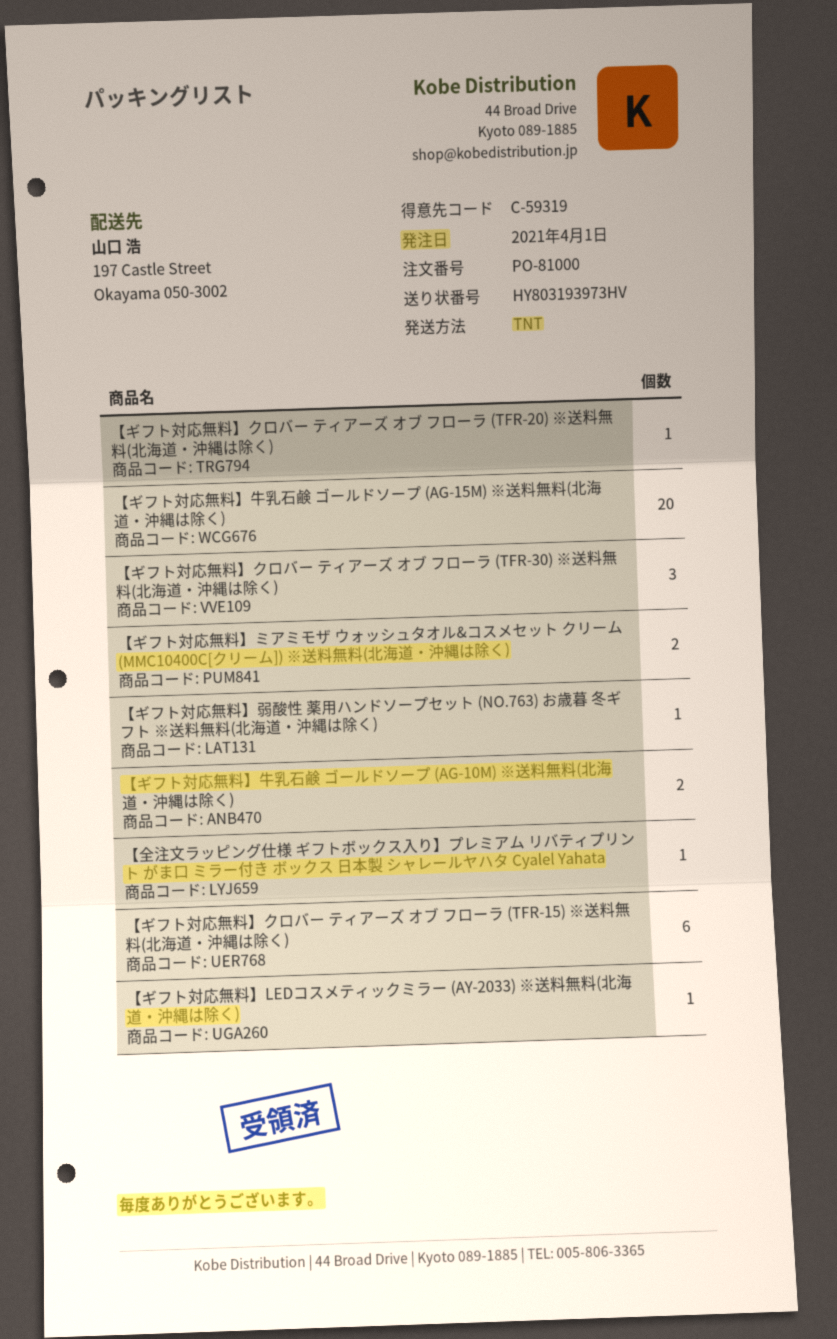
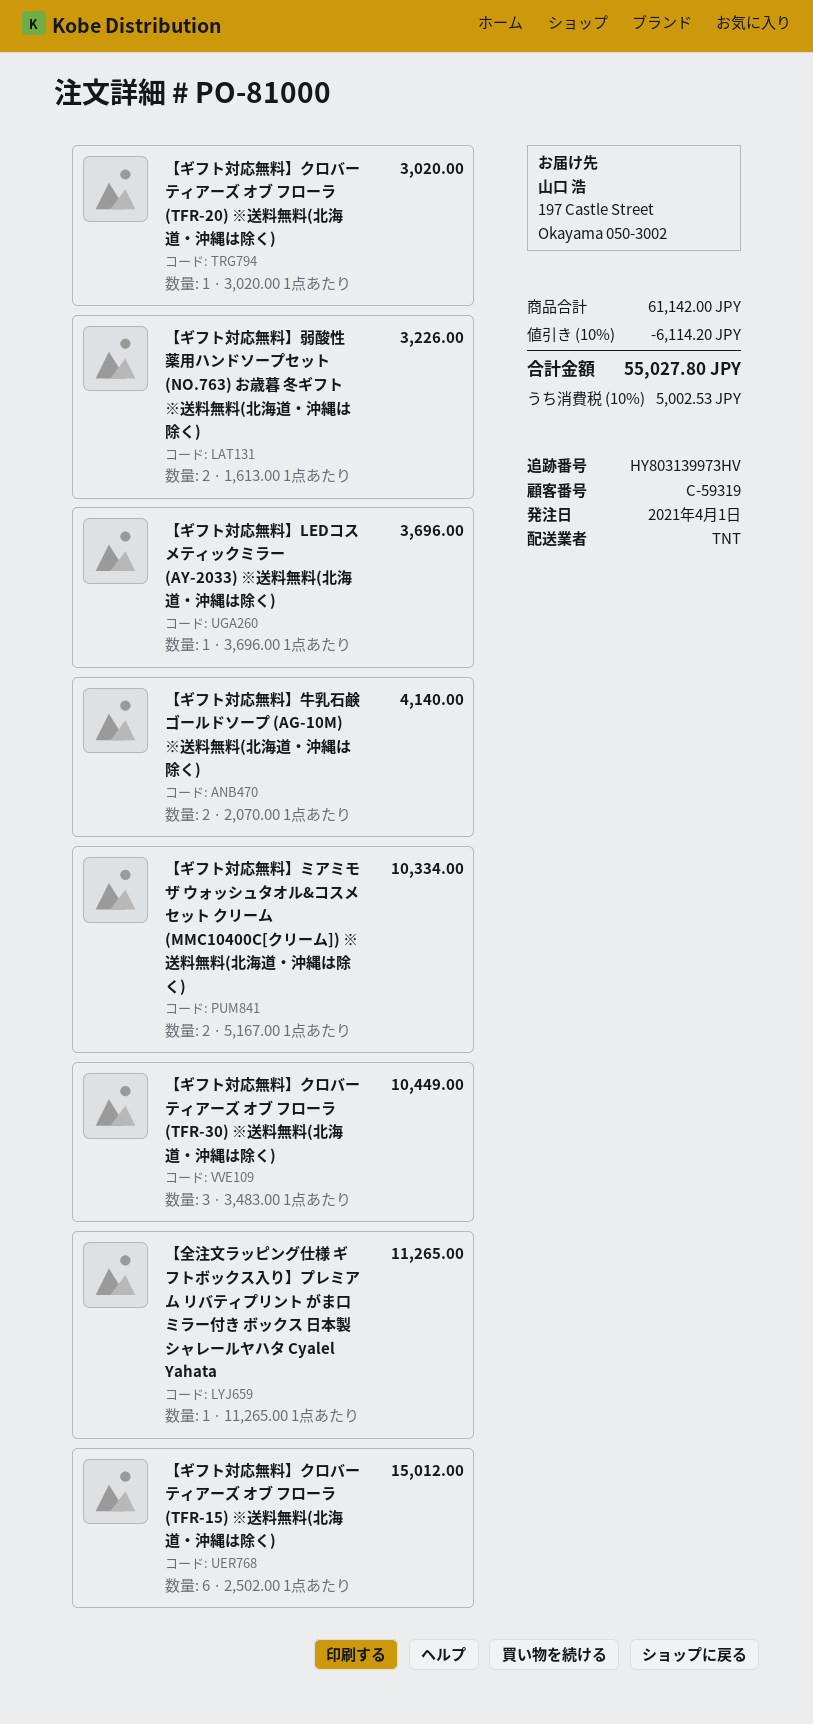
tracking number: HY803193973HV -> HY803139973HV
【ギフト対応無料】牛乳石鹸 ゴールドソープ (AG-15M) ※送料無料(北海道・沖縄は除く): 20 -> none
【ギフト対応無料】弱酸性 薬用ハンドソープセット (NO.763) お歳暮 冬ギフト ※送料無料(北海道・沖縄は除く): 1 -> 2

